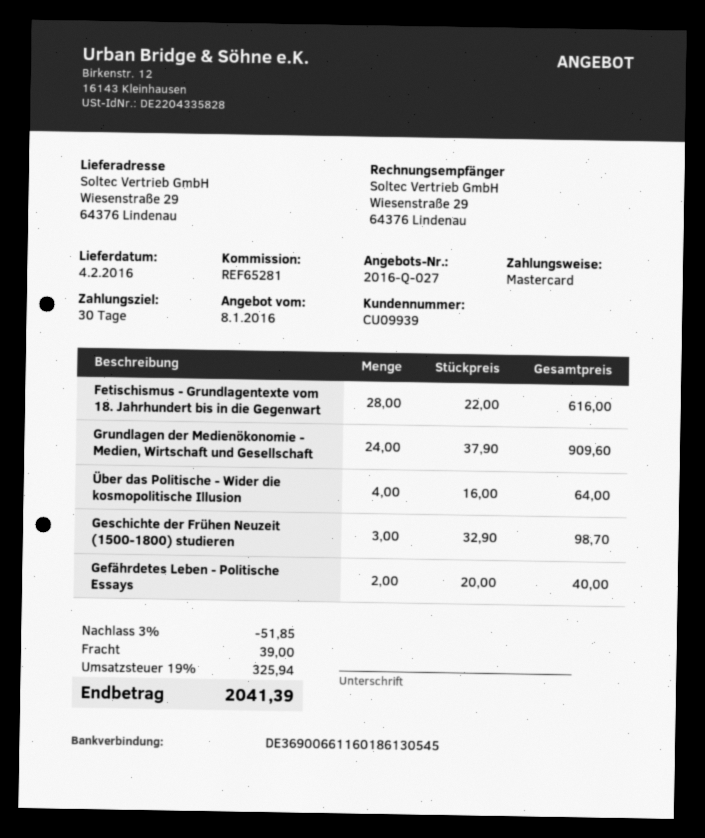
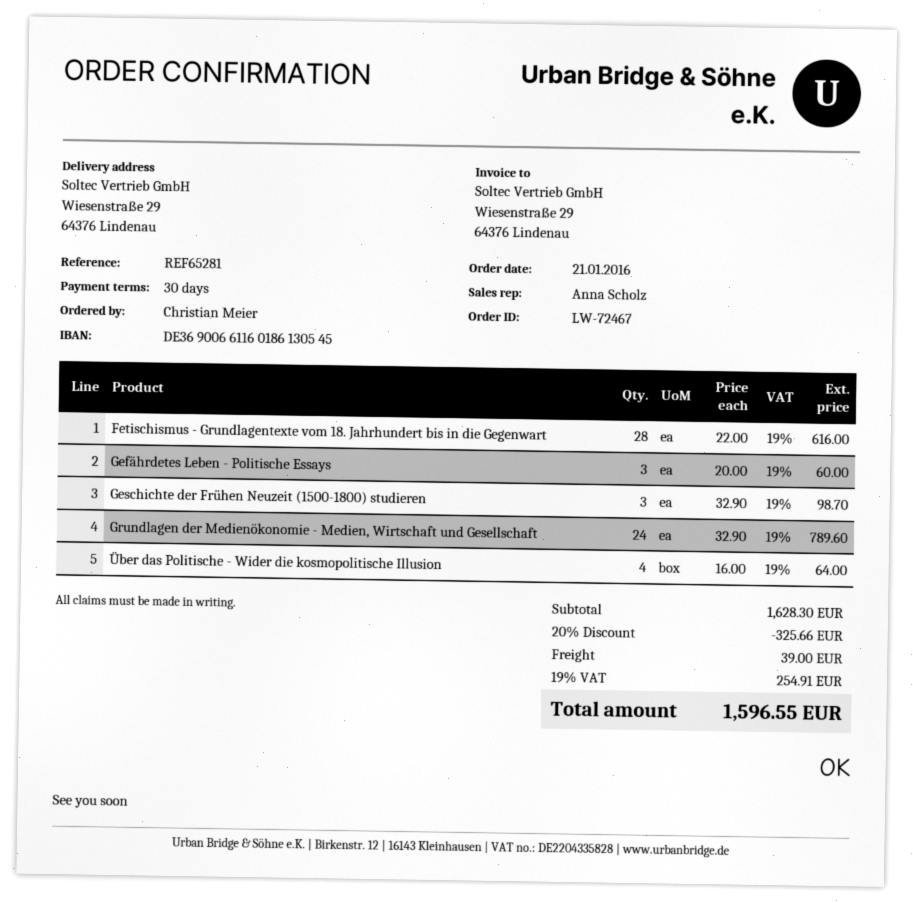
Grundlagen der Medienökonomie - Medien, Wirtschaft und Gesellschaft: 24 x 37.90 = 909.60 -> 24 x 32.90 = 789.60
Gefährdetes Leben - Politische Essays: 2 x 20.00 = 40.00 -> 3 x 20.00 = 60.00
discount: 3% = 51.85 -> 20% = 325.66
tax: 19% = 325.94 -> 19% = 254.91
total: 2041.39 -> 1596.55

